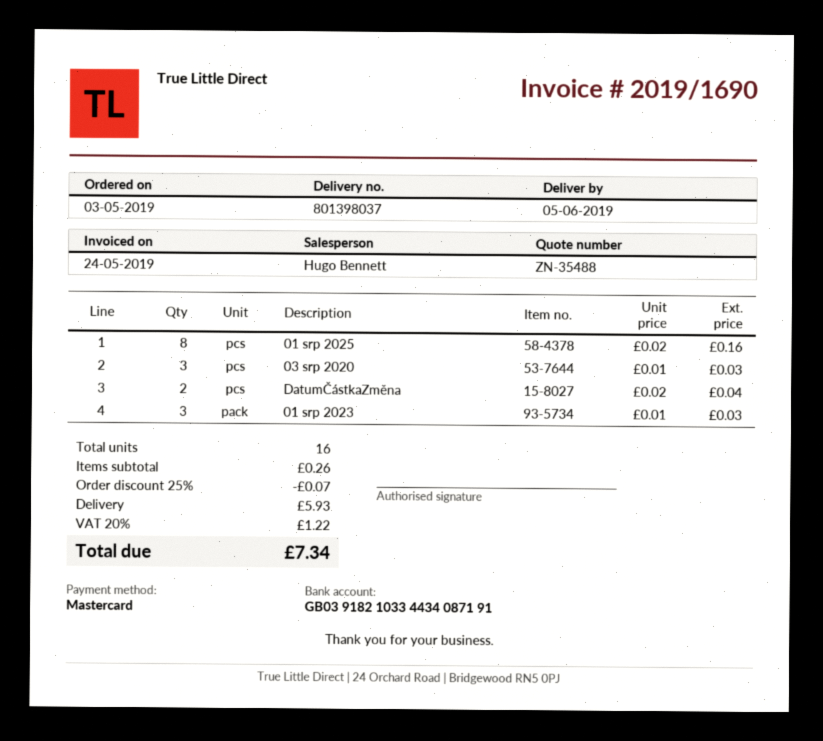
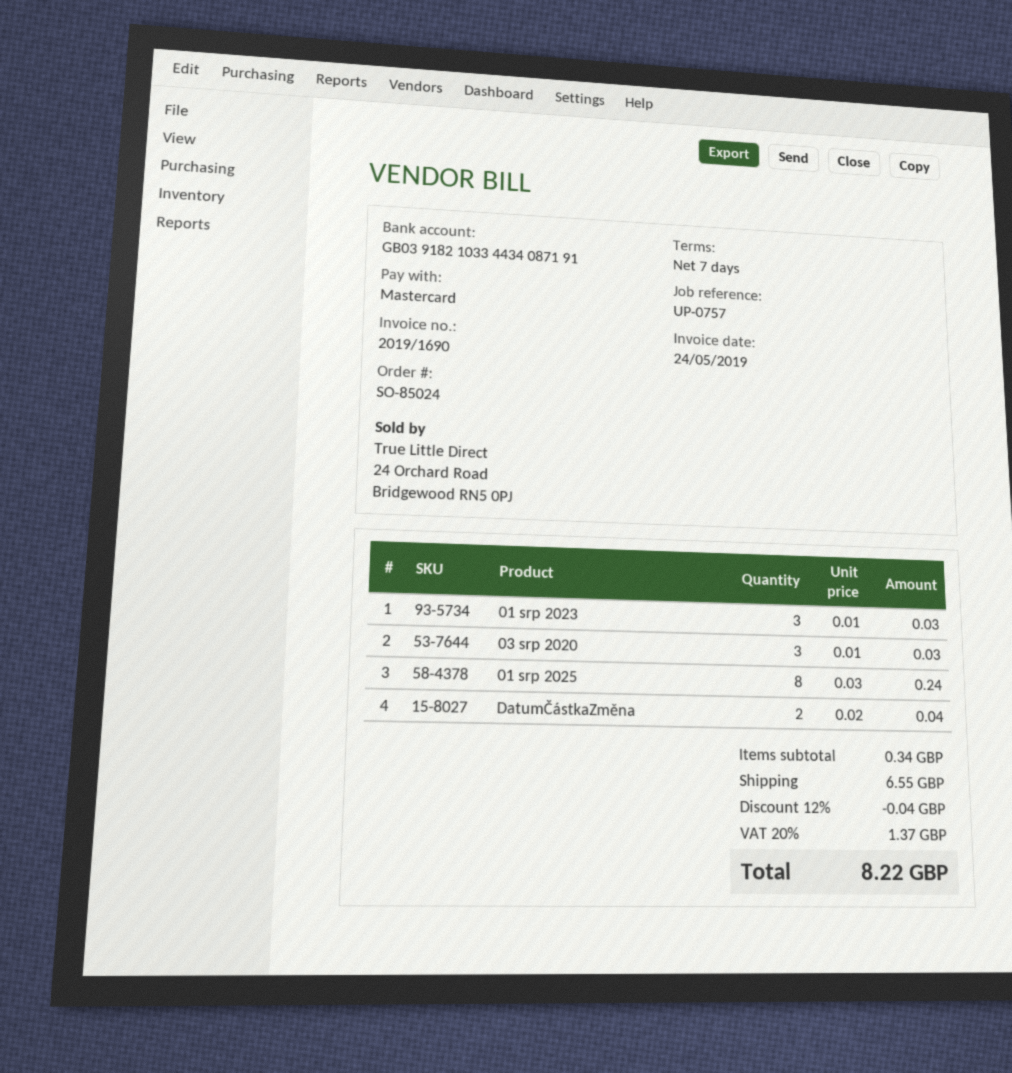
01 srp 2025: 8 x 0.02 = 0.16 -> 8 x 0.03 = 0.24
subtotal: 0.26 -> 0.34
discount: 25% = 0.07 -> 12% = 0.04
shipping: 5.93 -> 6.55
tax: 20% = 1.22 -> 20% = 1.37
total: 7.34 -> 8.22

